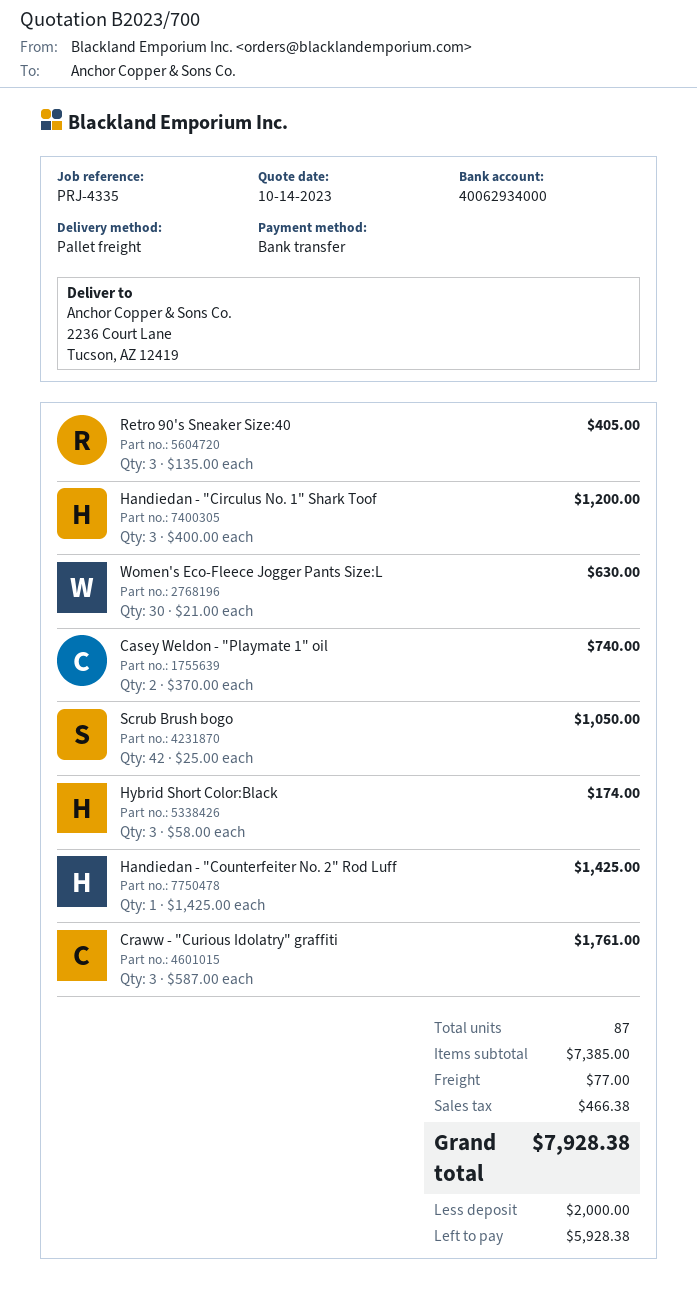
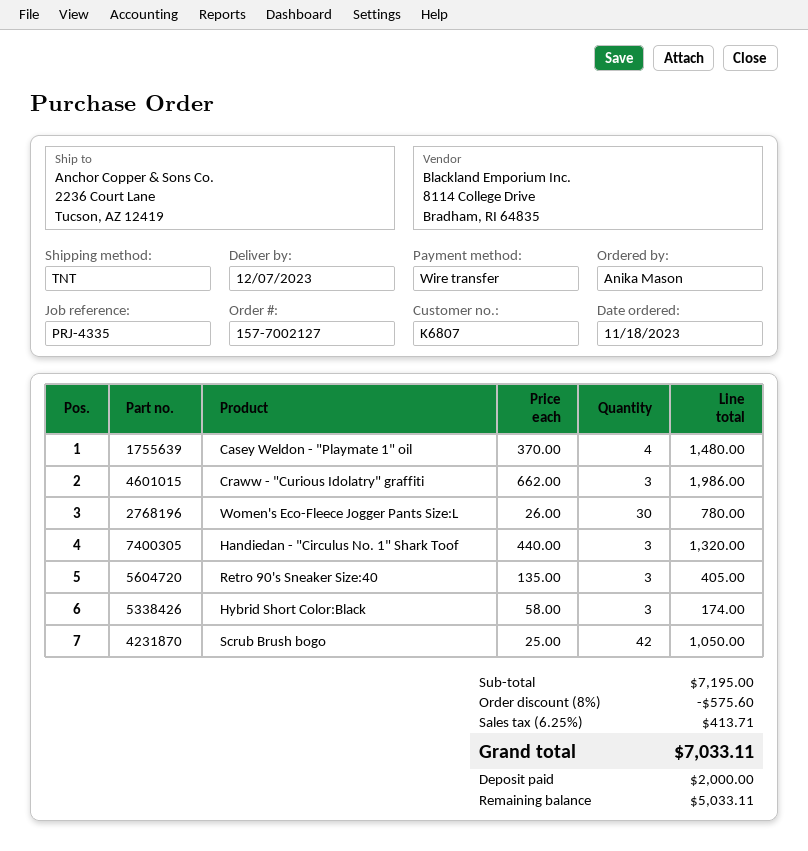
shipping method: pallet freight -> TNT
Handiedan - "Circulus No. 1" Shark Toof: 3 x 400.00 = 1200.00 -> 3 x 440.00 = 1320.00
Women's Eco-Fleece Jogger Pants Size:L: 30 x 21.00 = 630.00 -> 30 x 26.00 = 780.00
Casey Weldon - "Playmate 1" oil: 2 x 370.00 = 740.00 -> 4 x 370.00 = 1480.00
Handiedan - "Counterfeiter No. 2" Rod Luff: 1 x 1425.00 = 1425.00 -> none
Craww - "Curious Idolatry" graffiti: 3 x 587.00 = 1761.00 -> 3 x 662.00 = 1986.00
subtotal: 7385.00 -> 7195.00
discount: none -> 8% = 575.60
shipping: 77.00 -> none
tax: 466.38 -> 413.71
total: 7928.38 -> 7033.11
balance: 5928.38 -> 5033.11

